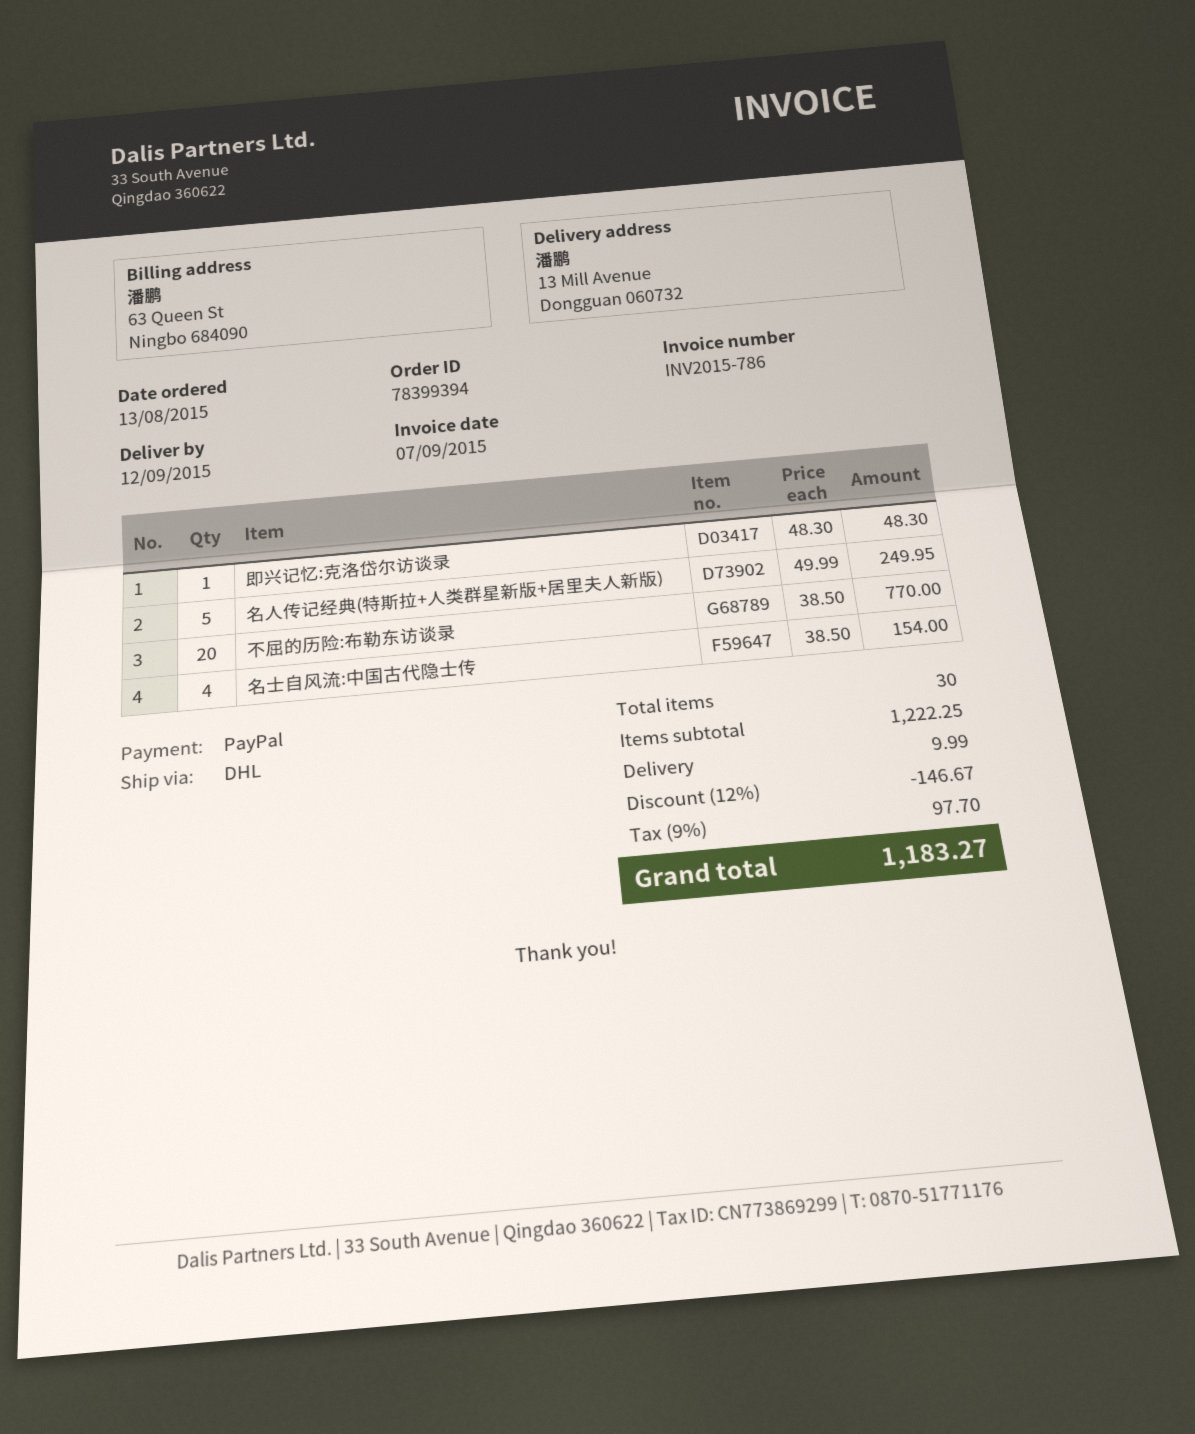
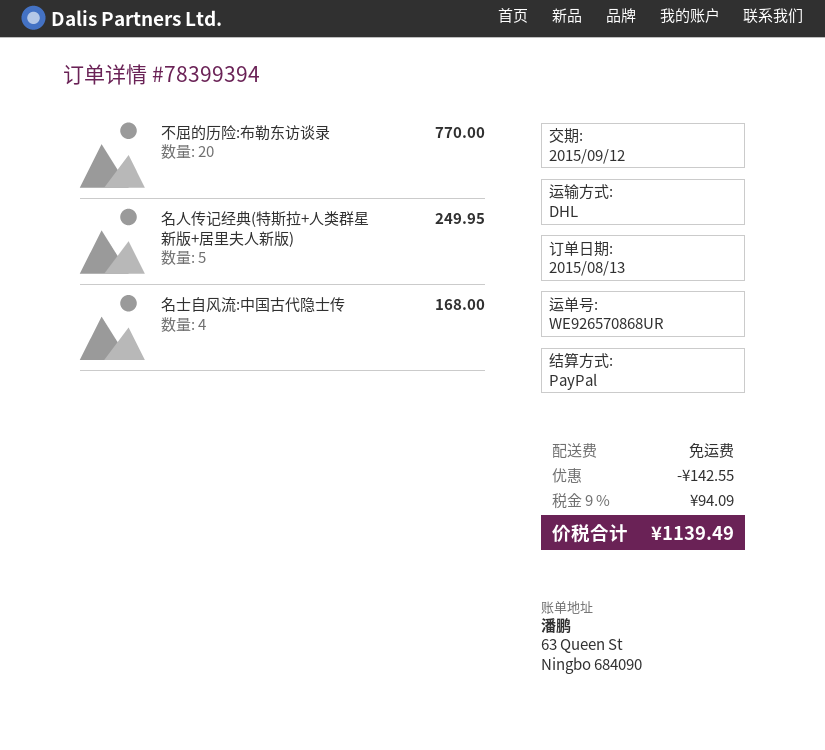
即兴记忆:克洛岱尔访谈录: 1 for 48.30 -> none
名士自风流:中国古代隐士传: 4 for 154.00 -> 4 for 168.00
discount: 146.67 -> 142.55
shipping: 9.99 -> 0.00
tax: 9% = 97.70 -> 9% = 94.09
total: 1183.27 -> 1139.49

